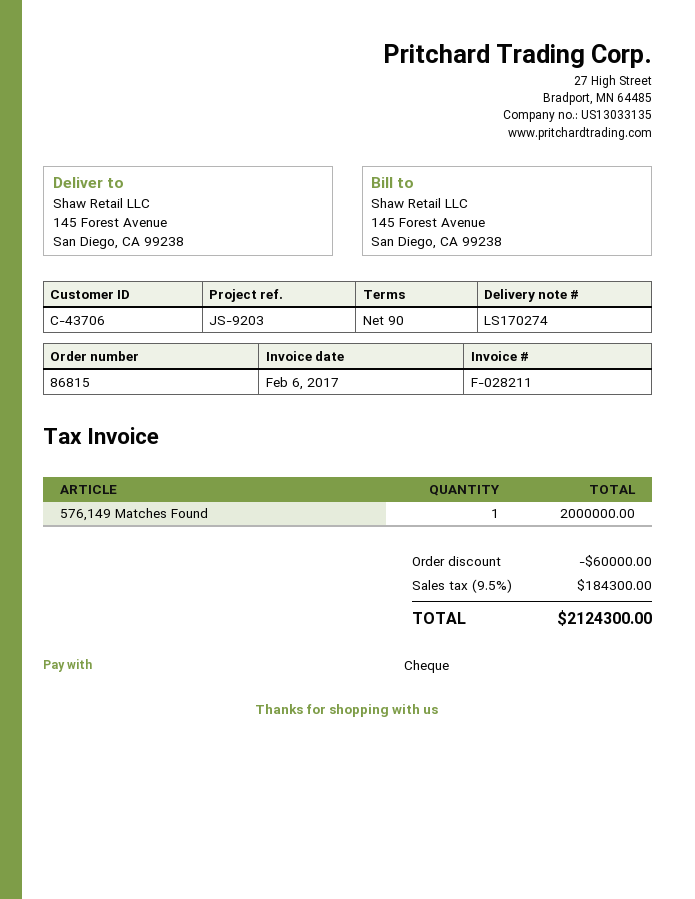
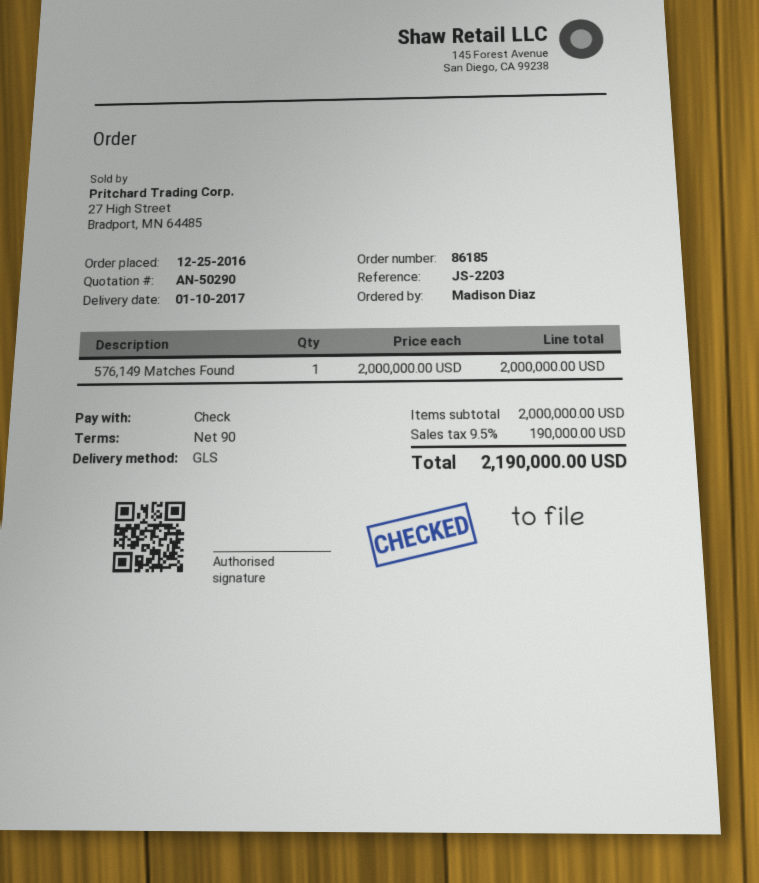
order number: 86815 -> 86185
reference: JS-9203 -> JS-2203
discount: 60000.00 -> none
tax: 9.5% = 184300.00 -> 9.5% = 190000.00
total: 2124300.00 -> 2190000.00

